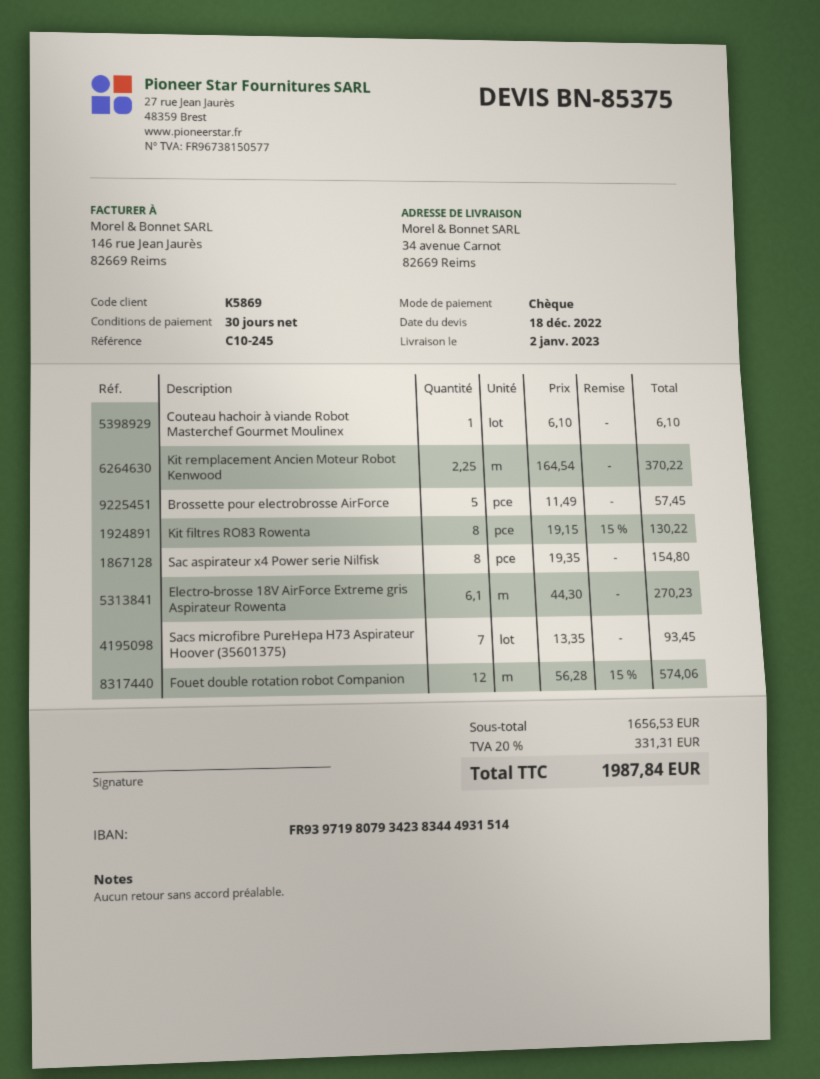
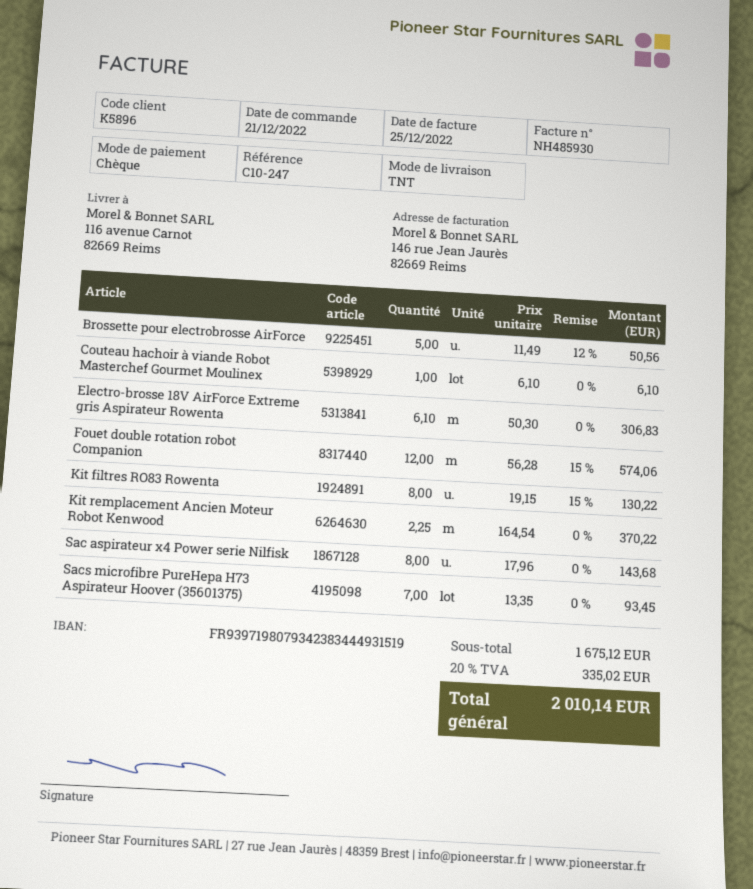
customer number: K5869 -> K5896
reference: C10-245 -> C10-247
bank account: FR9397198079342383444931514 -> FR9397198079342383444931519
ship to: 34 avenue Carnot, 82669 Reims -> 116 avenue Carnot, 82669 Reims
Brossette pour electrobrosse AirForce: 5 x 11.49 = 57.45 -> 5 x 11.49 - 12% = 50.56
Sac aspirateur x4 Power serie Nilfisk: 8 x 19.35 = 154.80 -> 8 x 17.96 = 143.68
Electro-brosse 18V AirForce Extreme gris Aspirateur Rowenta: 6.1 x 44.30 = 270.23 -> 6.1 x 50.30 = 306.83
subtotal: 1656.53 -> 1675.12
tax: 20% = 331.31 -> 20% = 335.02
total: 1987.84 -> 2010.14

